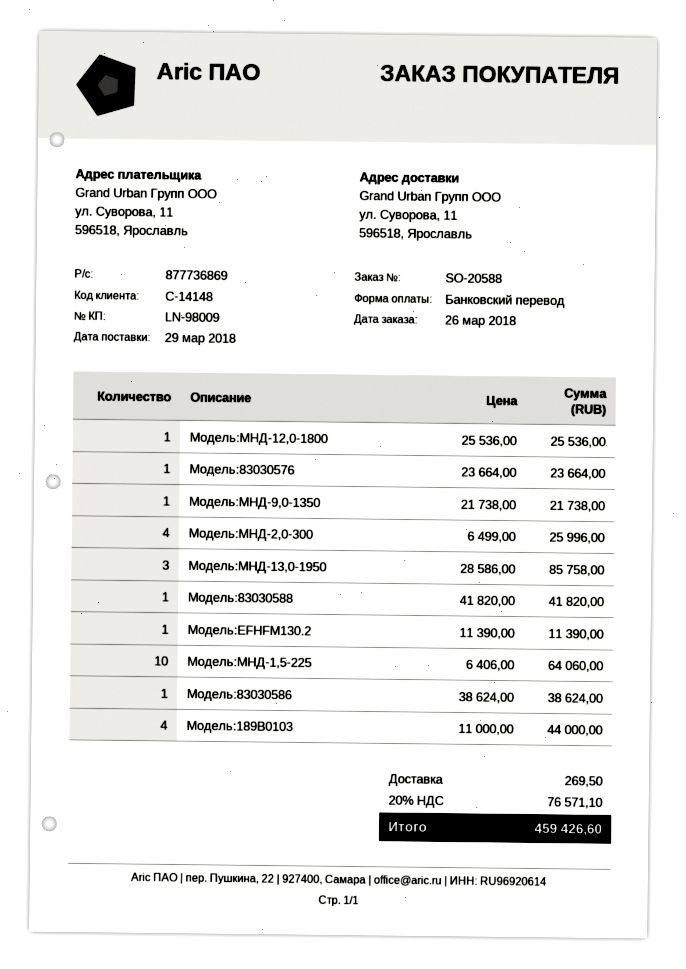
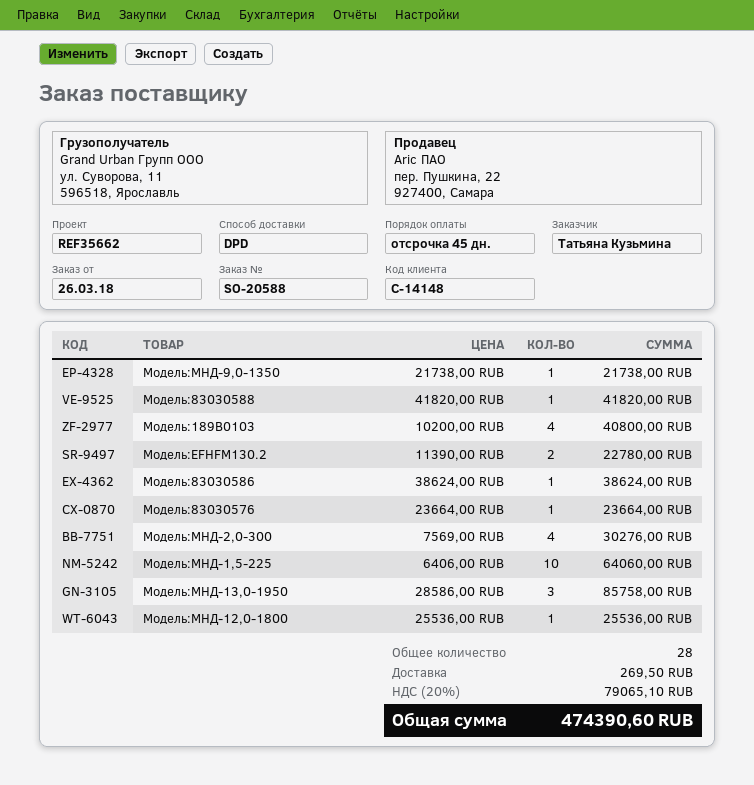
Модель:МНД-2,0-300: 4 x 6499.00 = 25996.00 -> 4 x 7569.00 = 30276.00
Модель:EFHFM130.2: 1 x 11390.00 = 11390.00 -> 2 x 11390.00 = 22780.00
Модель:189B0103: 4 x 11000.00 = 44000.00 -> 4 x 10200.00 = 40800.00
tax: 20% = 76571.10 -> 20% = 79065.10
total: 459426.60 -> 474390.60

